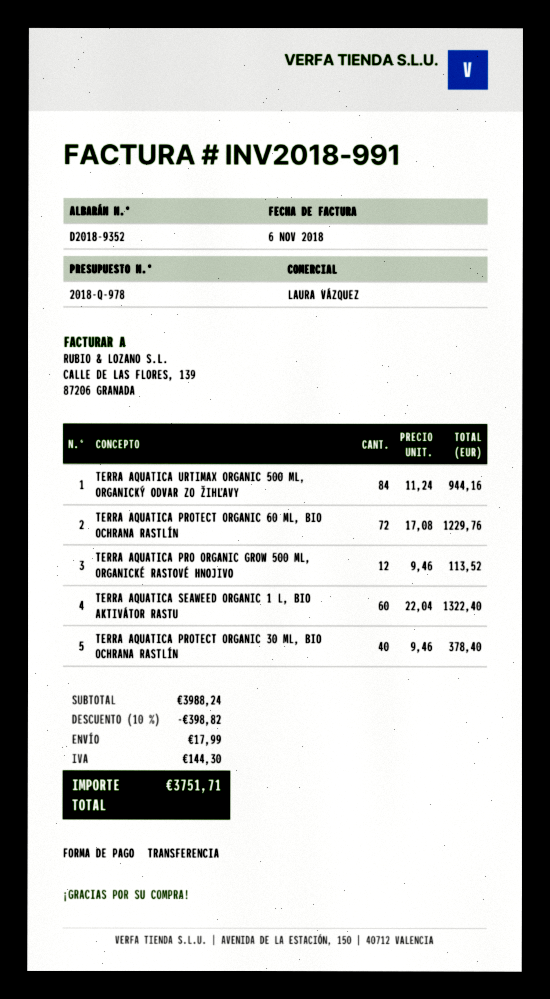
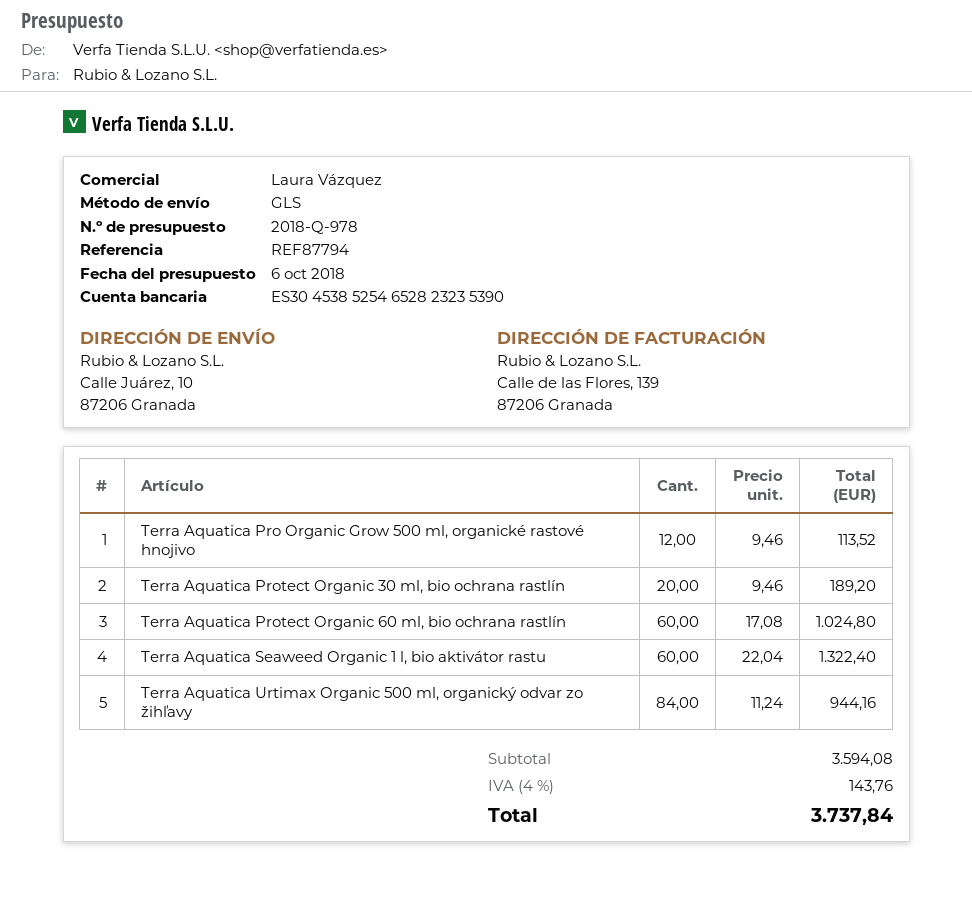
TERRA AQUATICA PROTECT ORGANIC 60 ML, BIO OCHRANA RASTLÍN: 72 x 17.08 = 1229.76 -> 60 x 17.08 = 1024.80
TERRA AQUATICA PROTECT ORGANIC 30 ML, BIO OCHRANA RASTLÍN: 40 x 9.46 = 378.40 -> 20 x 9.46 = 189.20
subtotal: 3988.24 -> 3594.08
discount: 10% = 398.82 -> none
shipping: 17.99 -> none
tax: 144.30 -> 143.76
total: 3751.71 -> 3737.84

